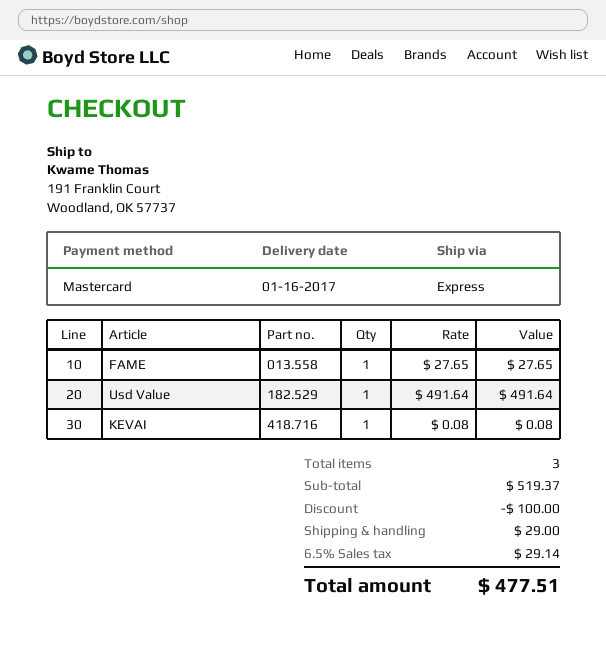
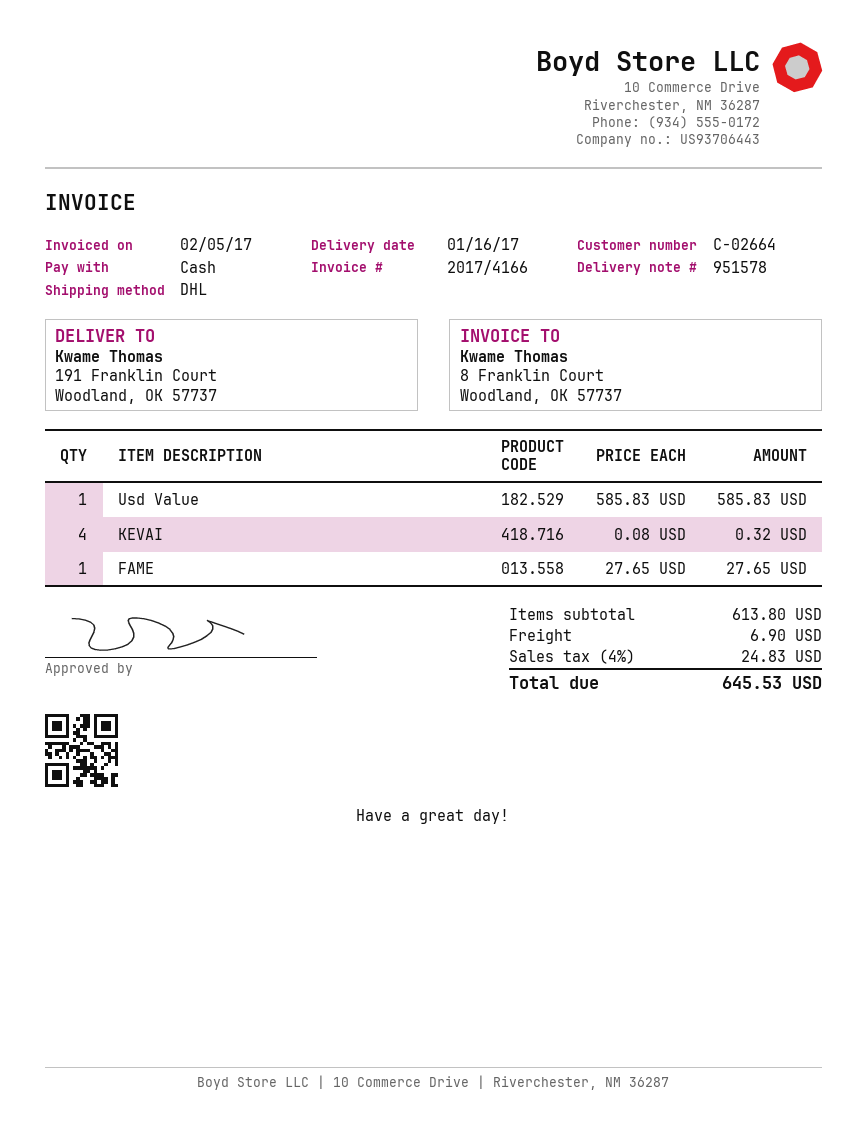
payment method: Mastercard -> cash
shipping method: express -> DHL
Usd Value: 1 x 491.64 = 491.64 -> 1 x 585.83 = 585.83
KEVAI: 1 x 0.08 = 0.08 -> 4 x 0.08 = 0.32
subtotal: 519.37 -> 613.80
discount: 100.00 -> none
shipping: 29.00 -> 6.90
tax: 6.5% = 29.14 -> 4% = 24.83
total: 477.51 -> 645.53

